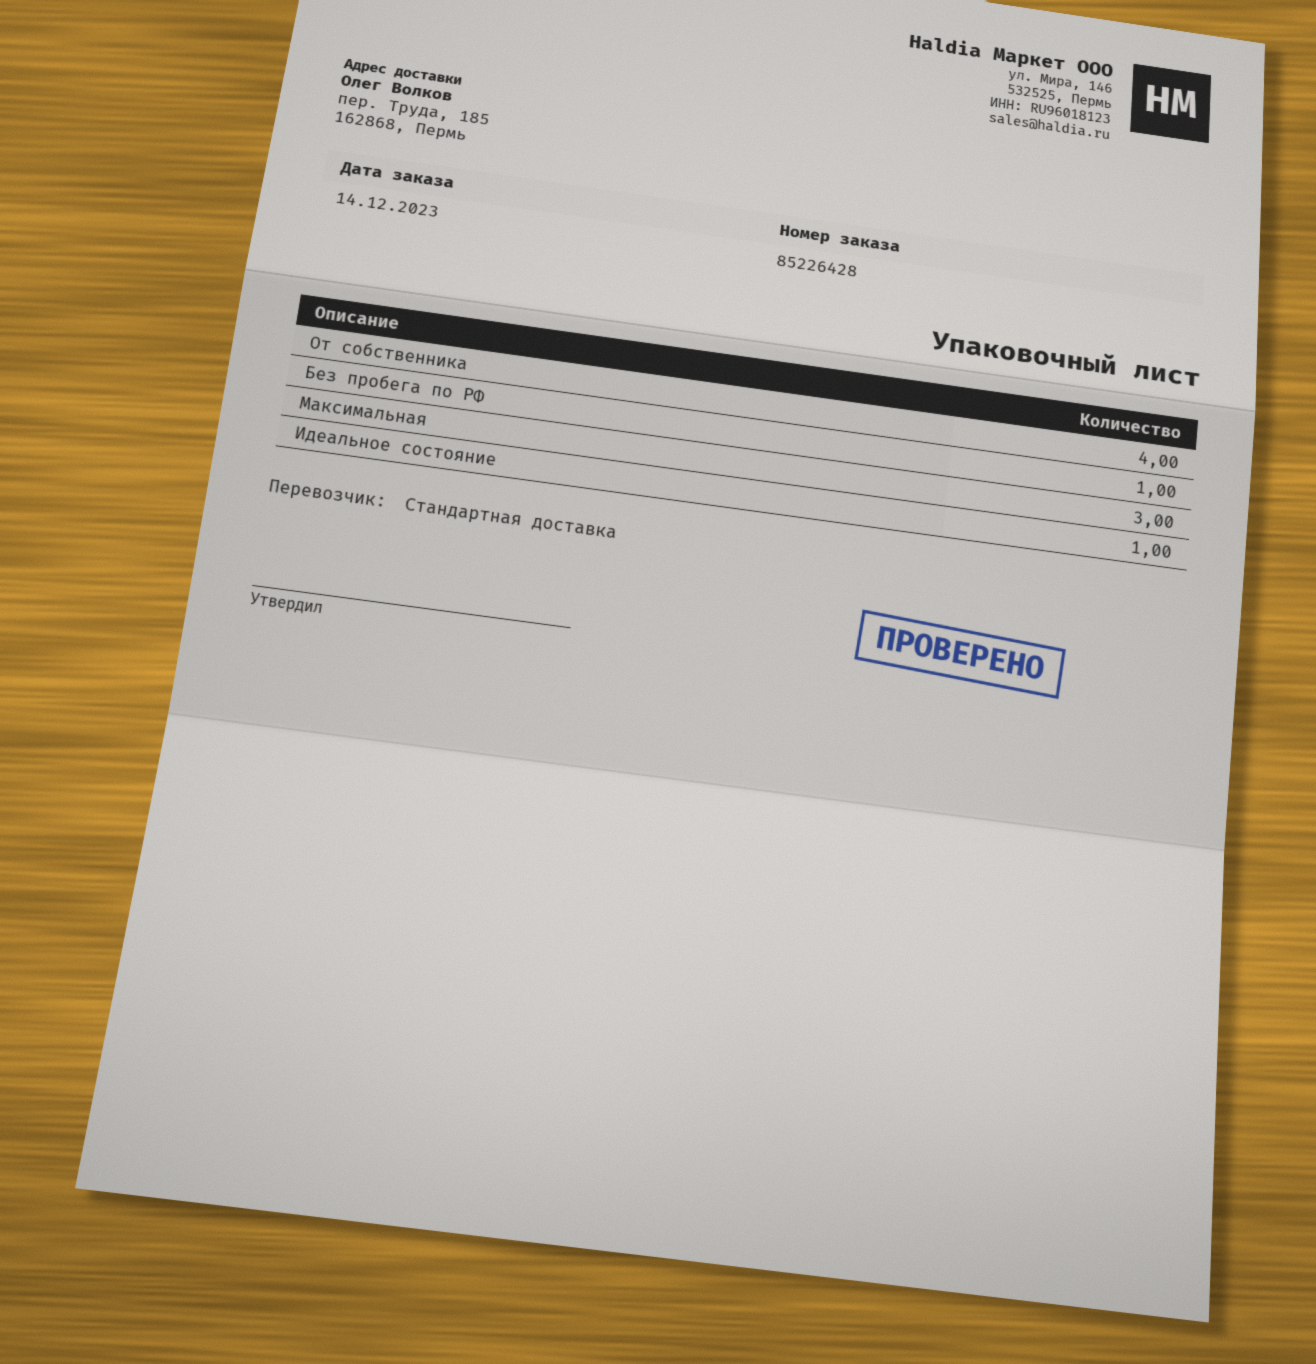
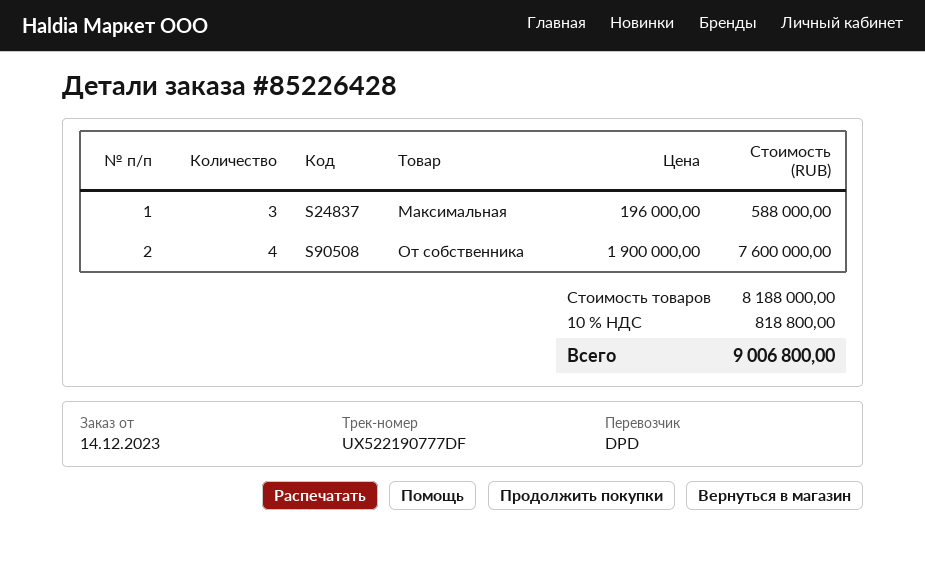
shipping method: standard -> DPD
Без пробега по РФ: 1 -> none
Идеальное состояние: 1 -> none

